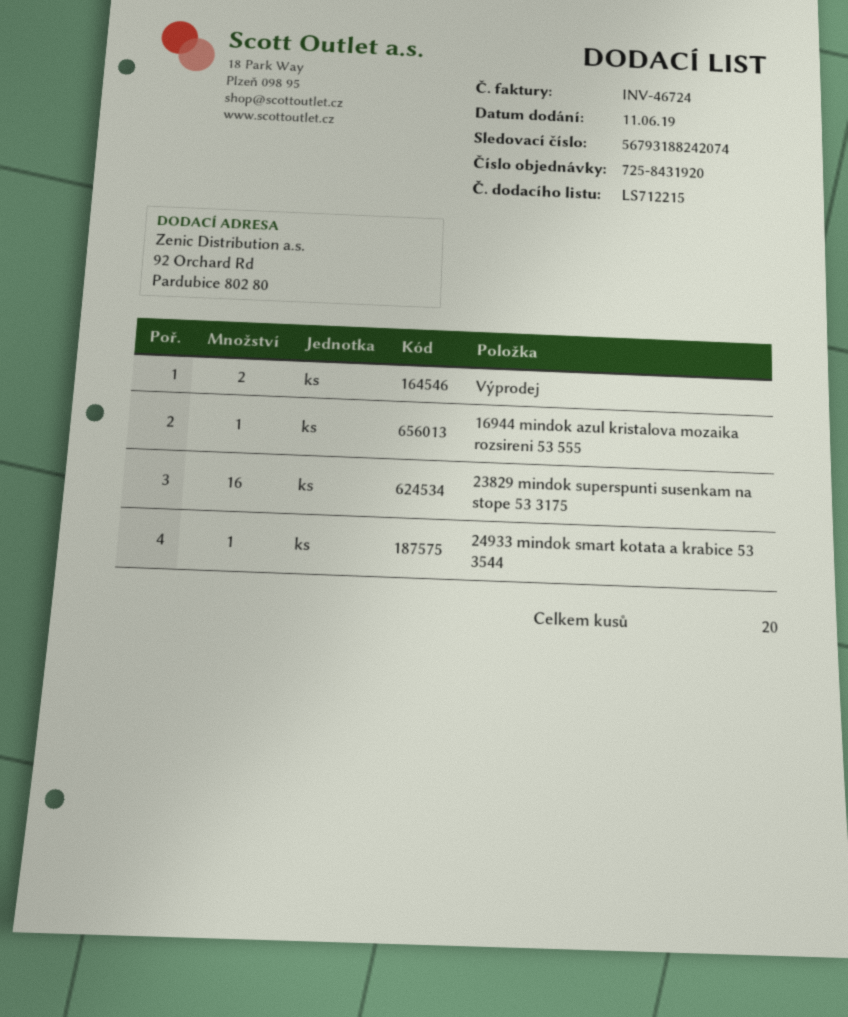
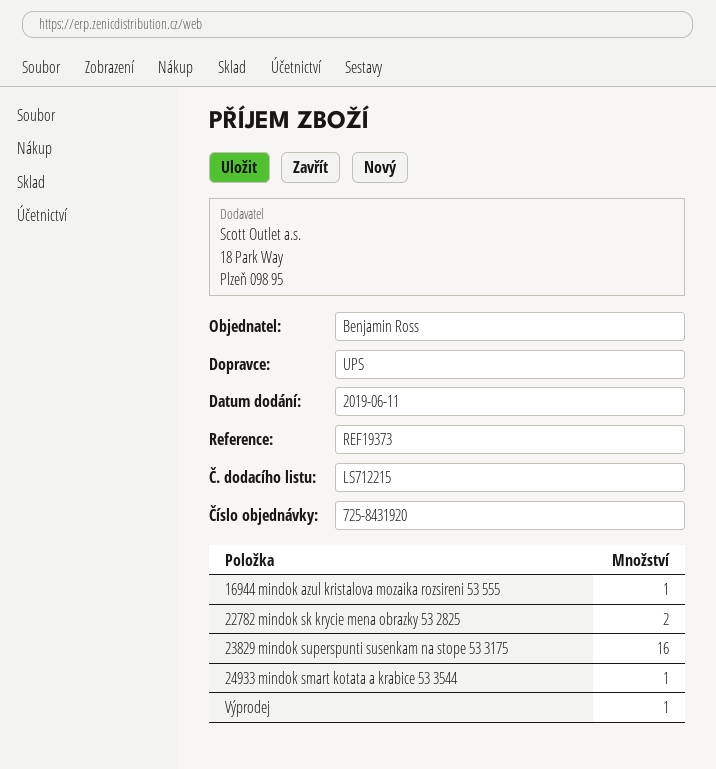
Výprodej: 2 -> 1
22782 mindok sk krycie mena obrazky 53 2825: none -> 2

